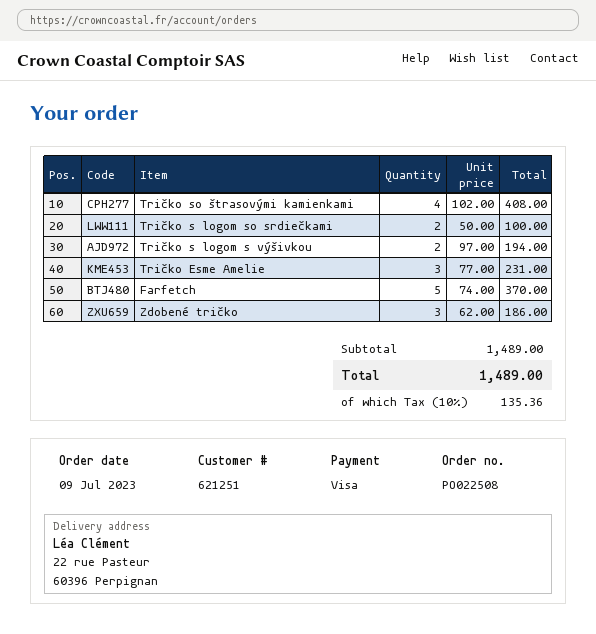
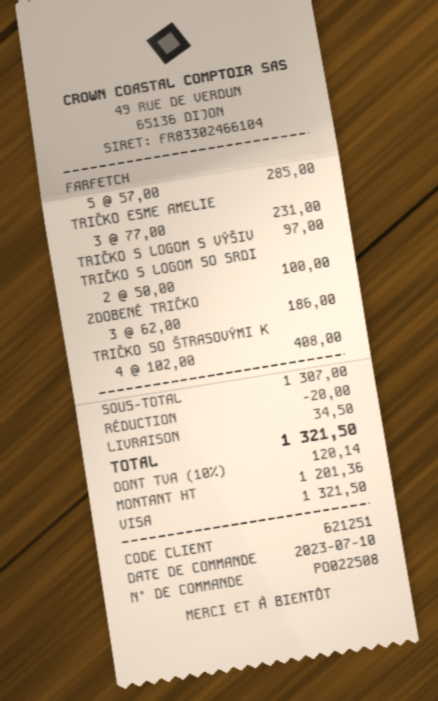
order date: 2023-07-09 -> 2023-07-10
Tričko s logom s výšivkou: 2 x 97.00 = 194.00 -> 1 x 97.00 = 97.00
Farfetch: 5 x 74.00 = 370.00 -> 5 x 57.00 = 285.00
subtotal: 1489.00 -> 1307.00
discount: none -> 20.00
shipping: none -> 34.50
tax: 10% = 135.36 -> 10% = 120.14
total: 1489.00 -> 1321.50

